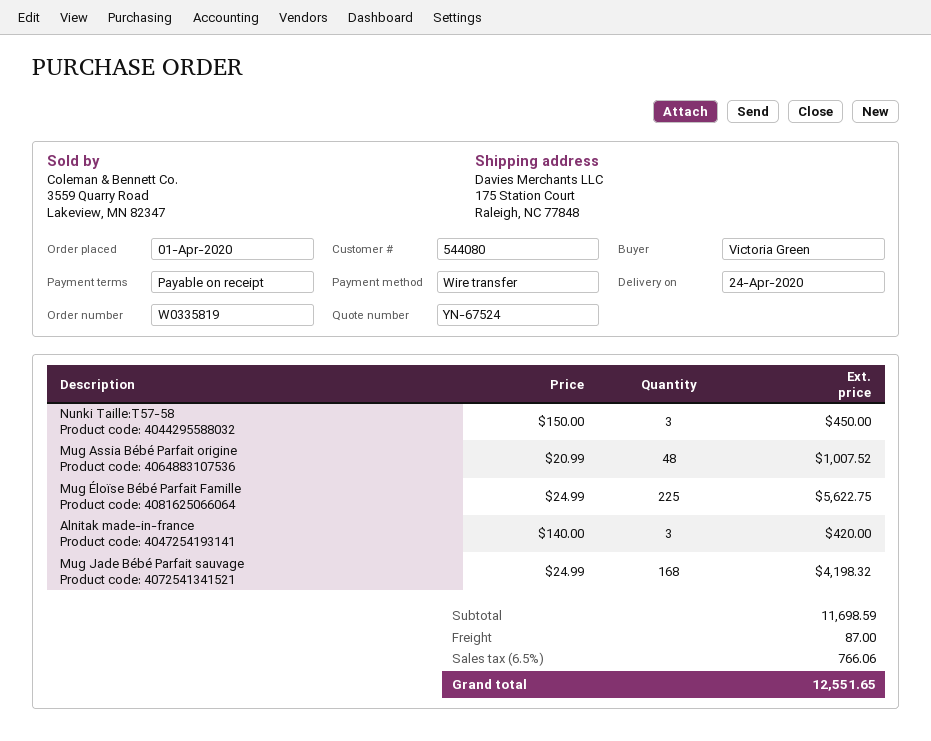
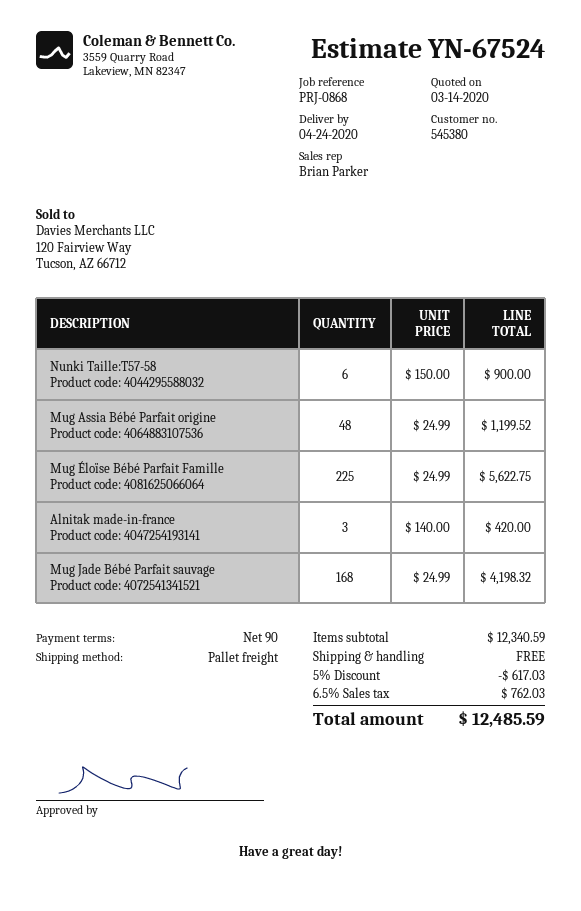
payment terms: on receipt -> 90 days
customer number: 544080 -> 545380
Nunki Taille:T57-58: 3 x 150.00 = 450.00 -> 6 x 150.00 = 900.00
Mug Assia Bébé Parfait origine: 48 x 20.99 = 1007.52 -> 48 x 24.99 = 1199.52
subtotal: 11698.59 -> 12340.59
discount: none -> 5% = 617.03
shipping: 87.00 -> 0.00
tax: 6.5% = 766.06 -> 6.5% = 762.03
total: 12551.65 -> 12485.59

